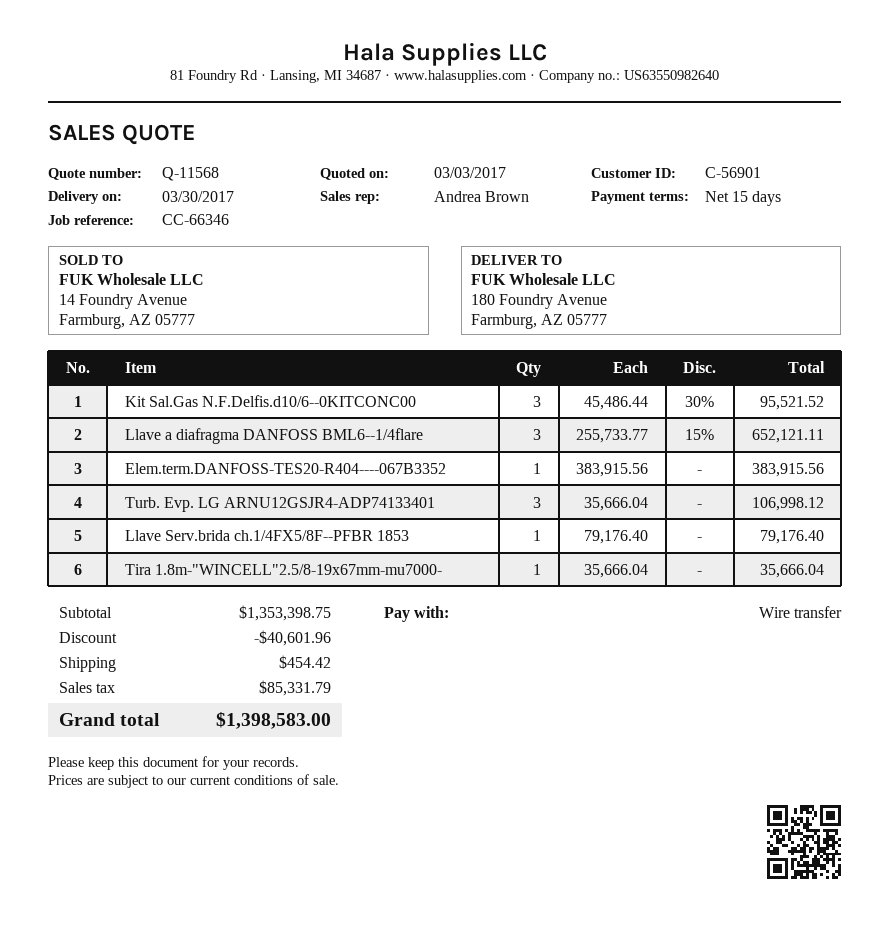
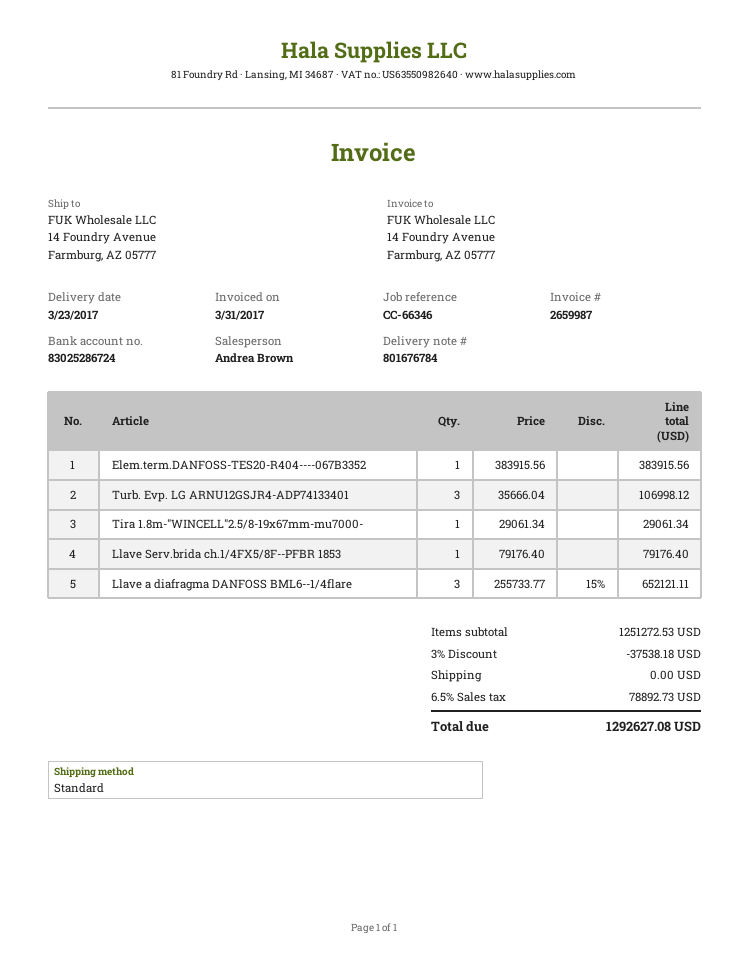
delivery date: 2017-03-30 -> 2017-03-23
ship to: 180 Foundry Avenue, Farmburg, AZ 05777 -> 14 Foundry Avenue, Farmburg, AZ 05777
Kit Sal.Gas N.F.Delfis.d10/6--0KITCONC00: 3 x 45486.44 - 30% = 95521.52 -> none
Tira 1.8m-"WINCELL"2.5/8-19x67mm-mu7000-: 1 x 35666.04 = 35666.04 -> 1 x 29061.34 = 29061.34
subtotal: 1353398.75 -> 1251272.53
discount: 40601.96 -> 37538.18
shipping: 454.42 -> 0.00
tax: 85331.79 -> 78892.73
total: 1398583.00 -> 1292627.08

